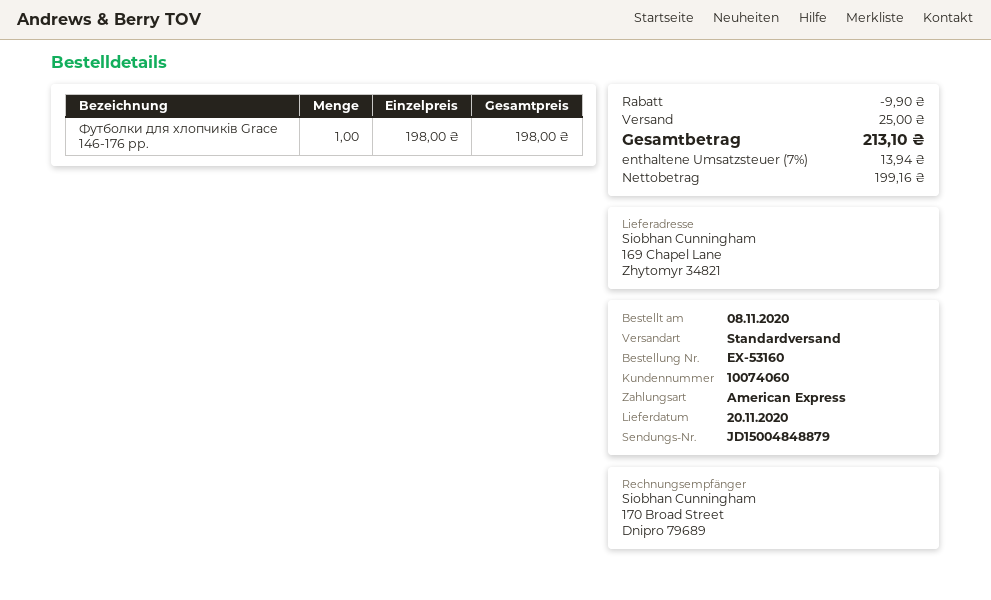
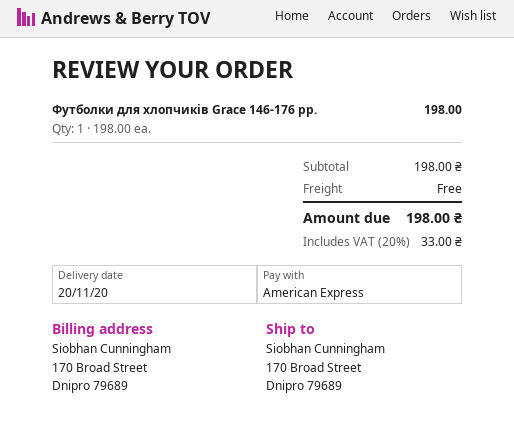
ship to: 169 Chapel Lane, Zhytomyr 34821 -> 170 Broad Street, Dnipro 79689
discount: 9.90 -> none
shipping: 25.00 -> 0.00
tax: 7% = 13.94 -> 20% = 33.00
total: 213.10 -> 198.00

